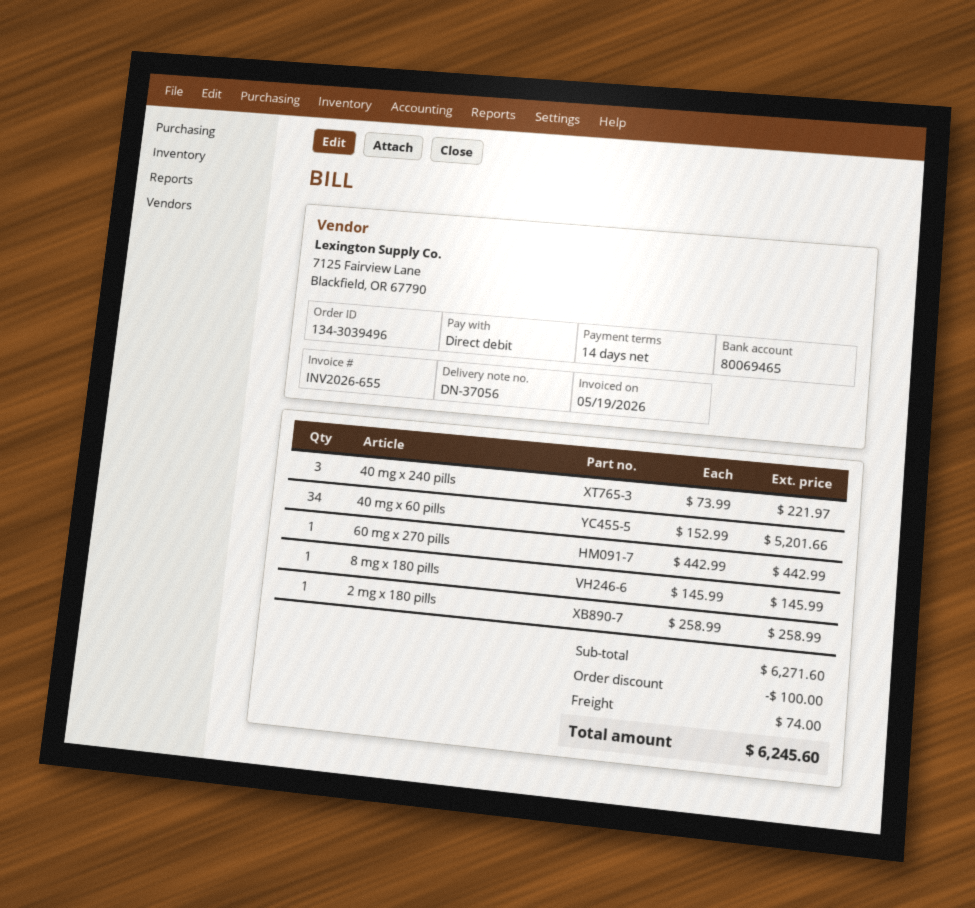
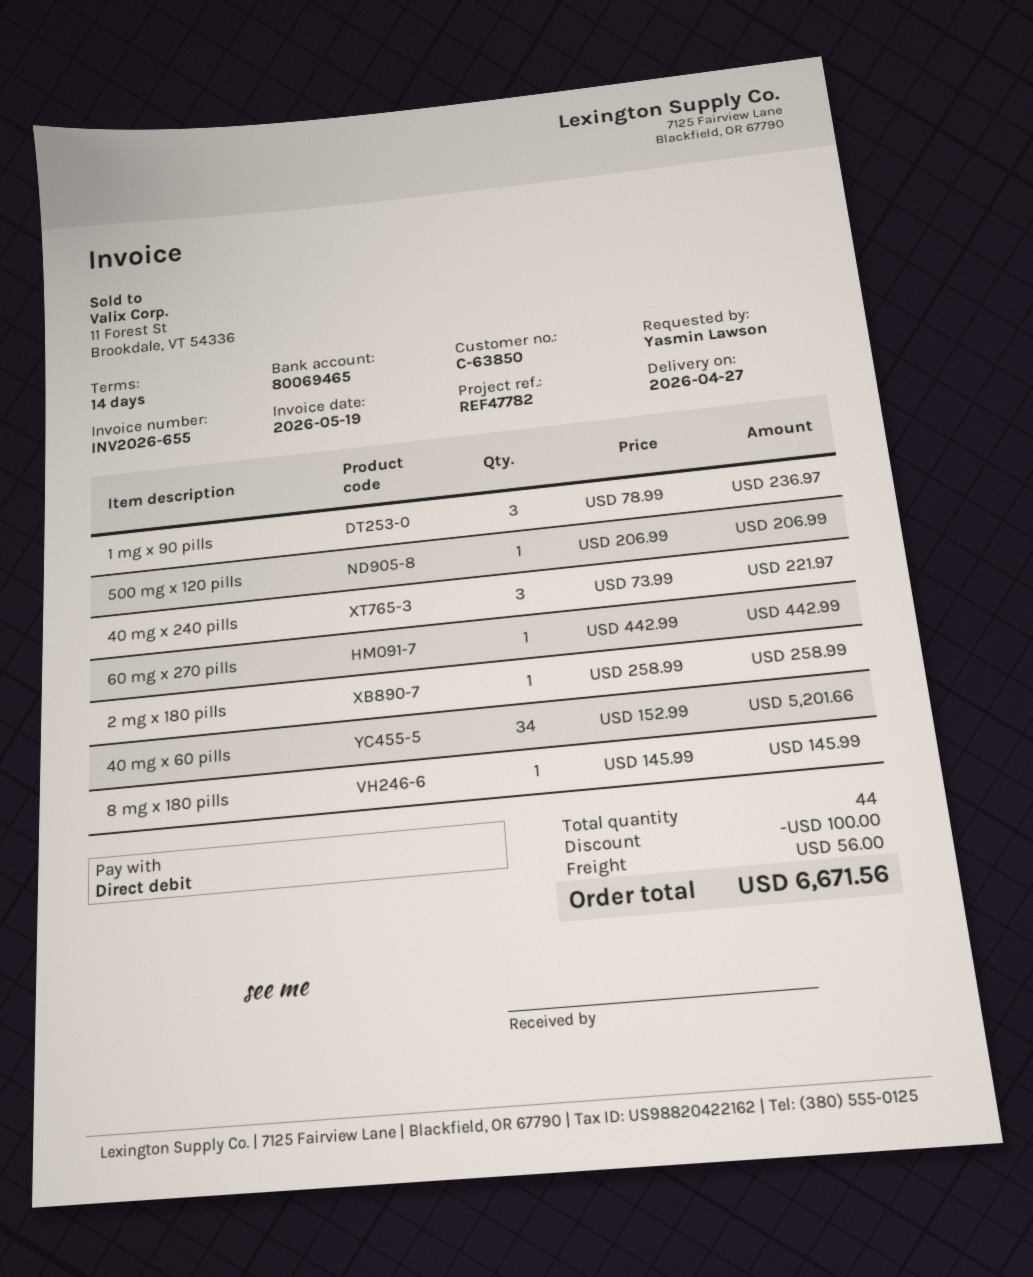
1 mg x 90 pills: none -> 3 x 78.99 = 236.97
500 mg x 120 pills: none -> 1 x 206.99 = 206.99
shipping: 74.00 -> 56.00
total: 6245.60 -> 6671.56

